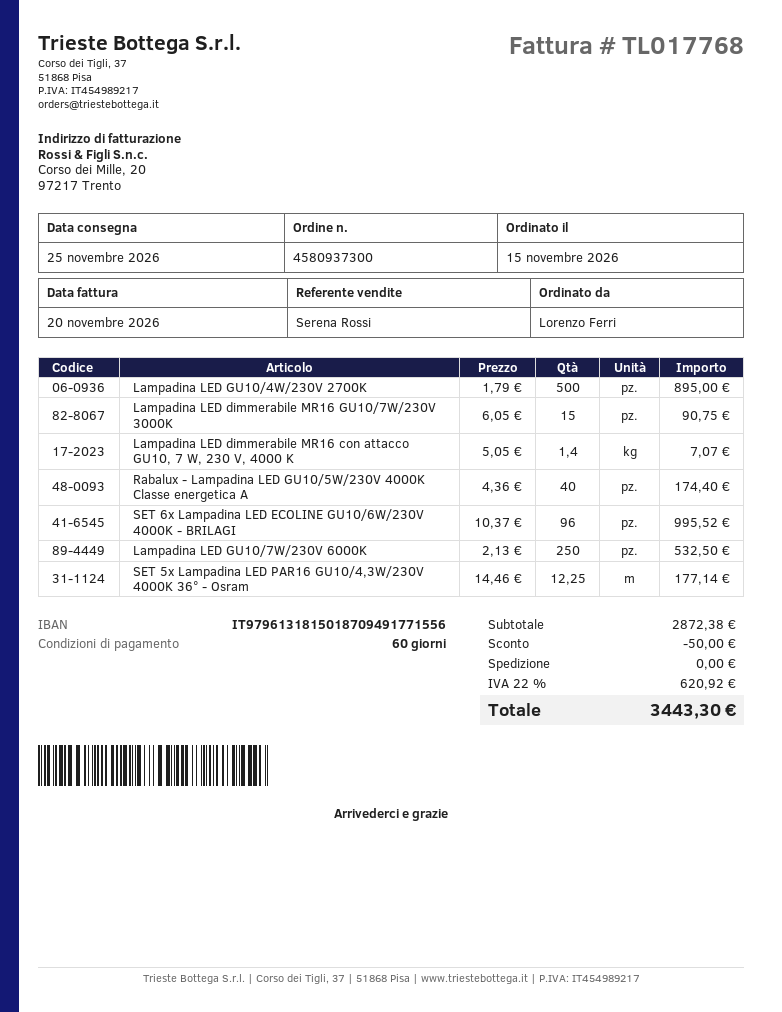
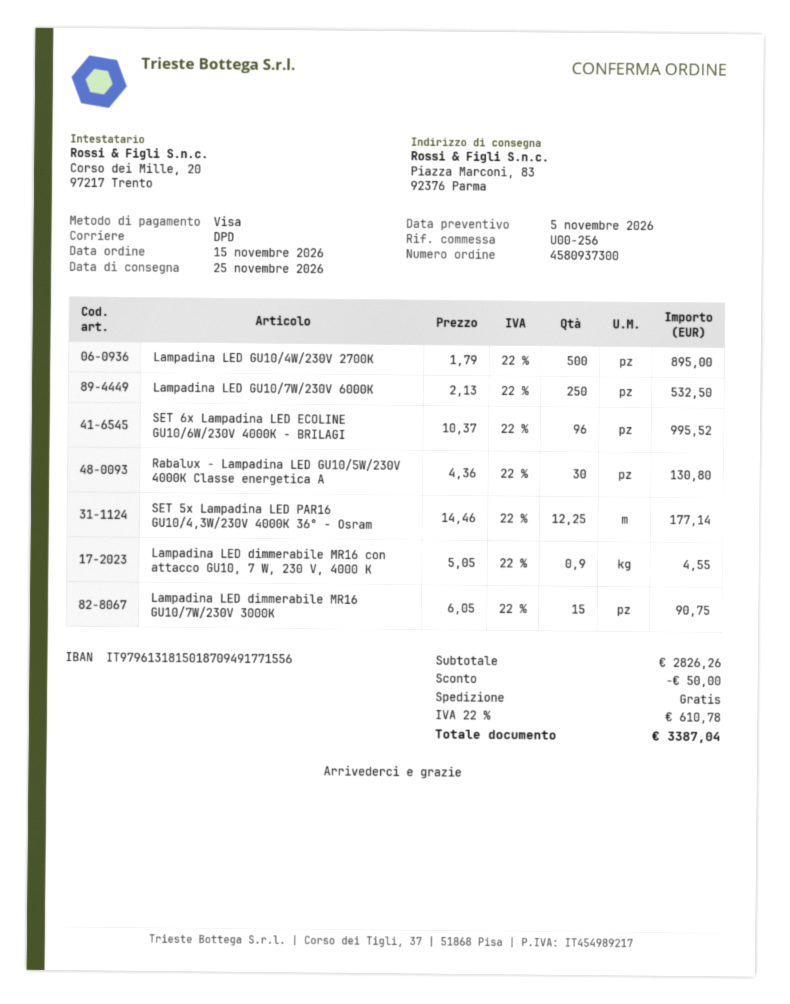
Lampadina LED dimmerabile MR16 con attacco GU10, 7 W, 230 V, 4000 K: 1.4 x 5.05 = 7.07 -> 0.9 x 5.05 = 4.55
Rabalux - Lampadina LED GU10/5W/230V 4000K Classe energetica A: 40 x 4.36 = 174.40 -> 30 x 4.36 = 130.80
subtotal: 2872.38 -> 2826.26
tax: 22% = 620.92 -> 22% = 610.78
total: 3443.30 -> 3387.04

